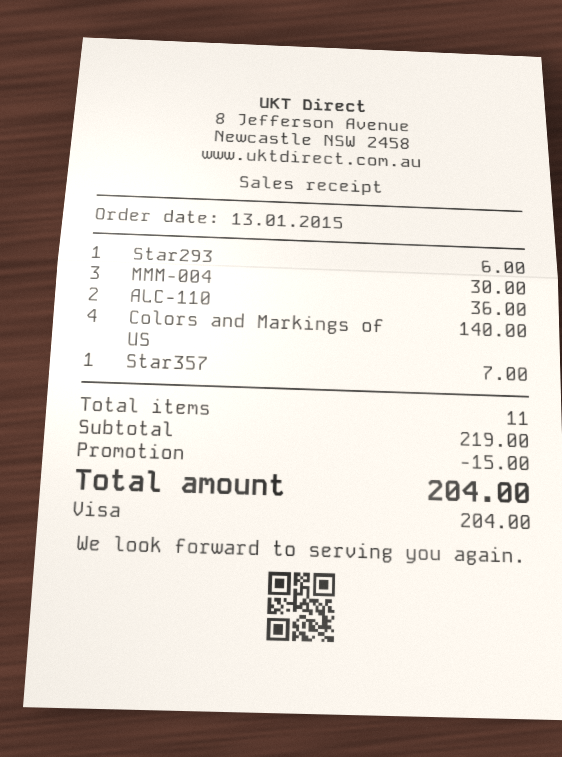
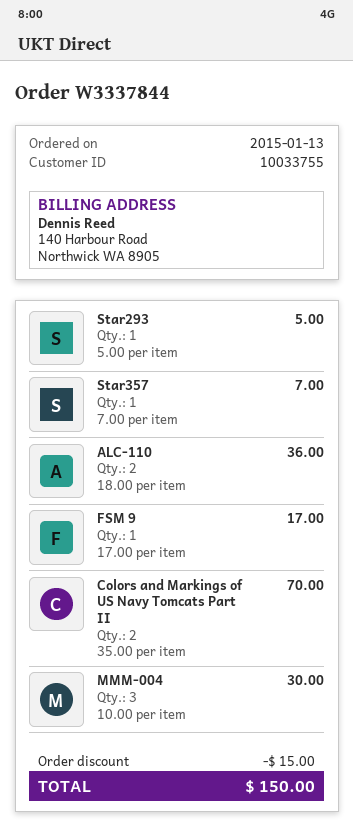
Star293: 1 for 6.00 -> 1 for 5.00
Colors and Markings of US: 4 for 140.00 -> 2 for 70.00
FSM 9: none -> 1 for 17.00
total: 204.00 -> 150.00

